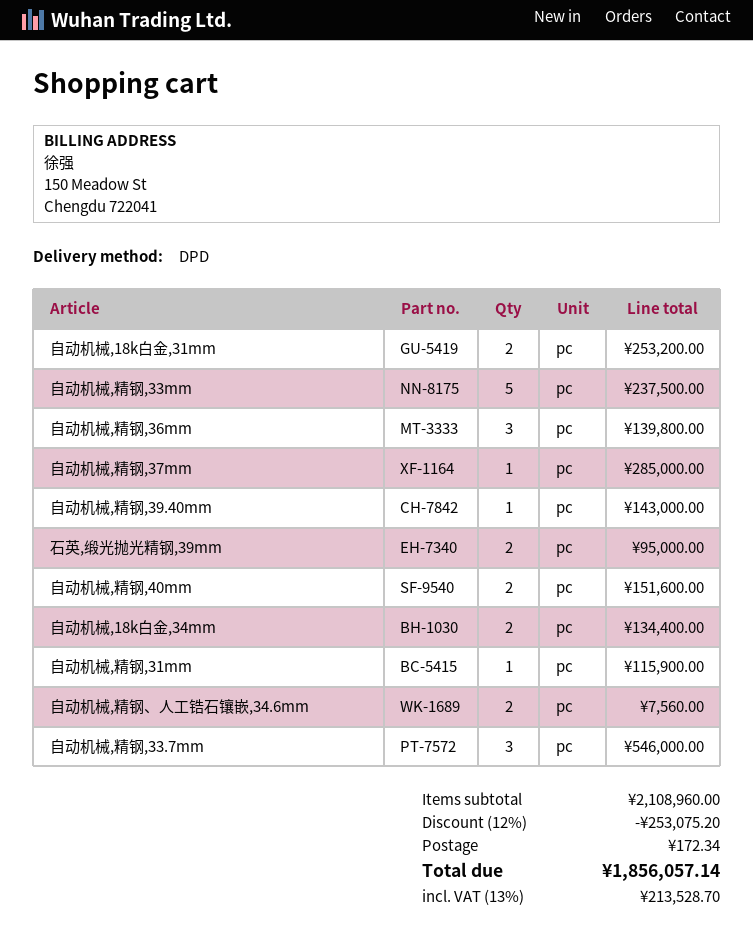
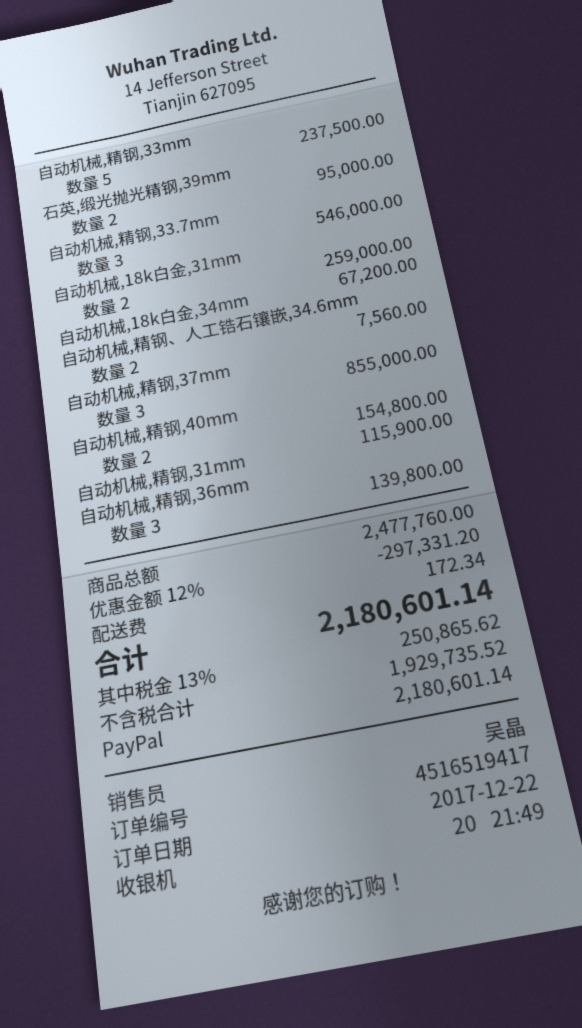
自动机械,18k白金,31mm: 2 for 253200.00 -> 2 for 259000.00
自动机械,精钢,37mm: 1 for 285000.00 -> 3 for 855000.00
自动机械,精钢,39.40mm: 1 for 143000.00 -> none
自动机械,精钢,40mm: 2 for 151600.00 -> 2 for 154800.00
自动机械,18k白金,34mm: 2 for 134400.00 -> 1 for 67200.00
subtotal: 2108960.00 -> 2477760.00
discount: 12% = 253075.20 -> 12% = 297331.20
tax: 13% = 213528.70 -> 13% = 250865.62
total: 1856057.14 -> 2180601.14

